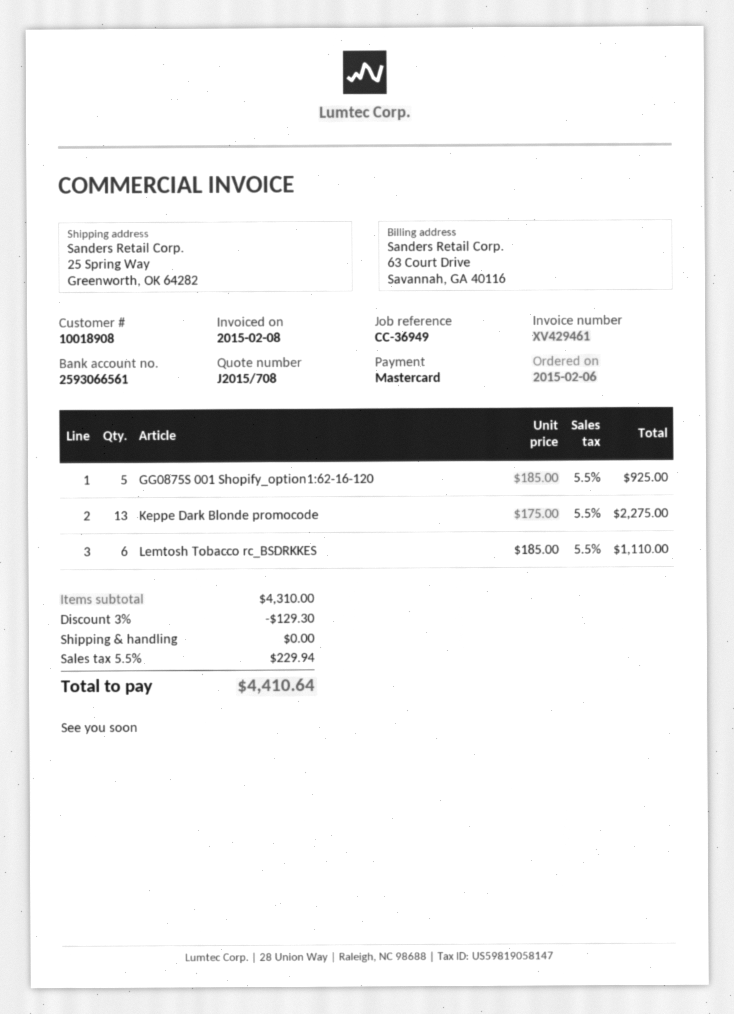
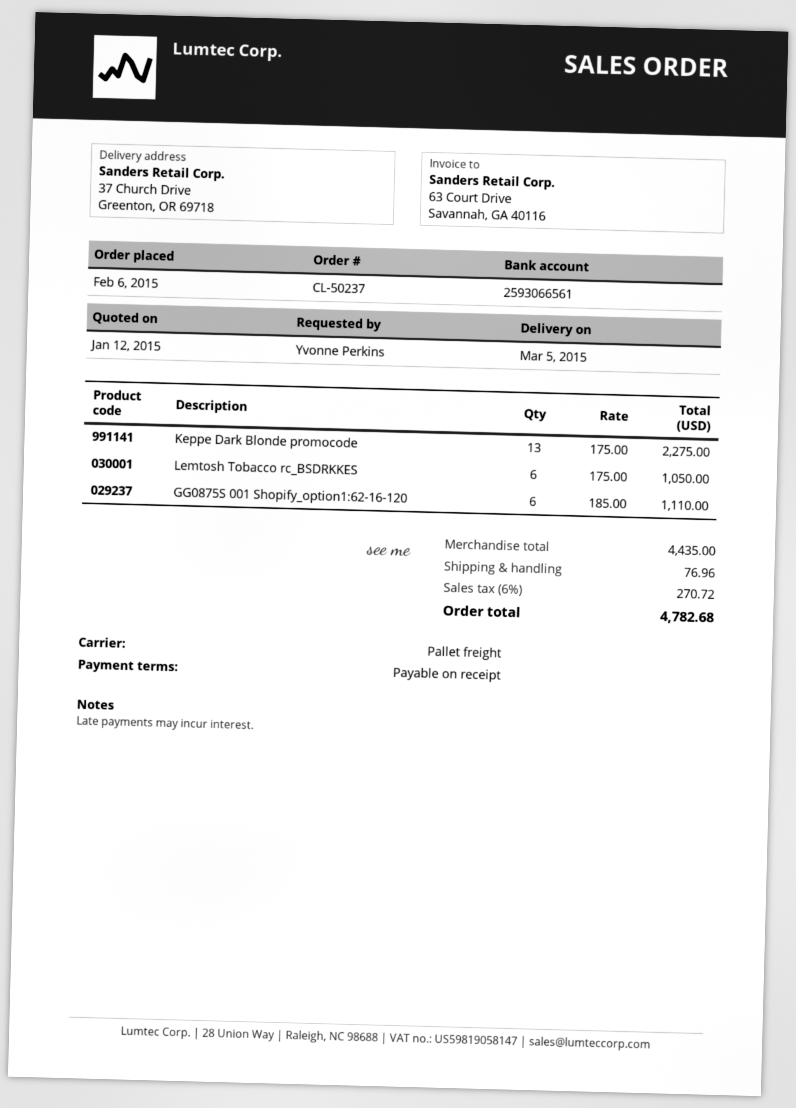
ship to: 25 Spring Way, Greenworth, OK 64282 -> 37 Church Drive, Greenton, OR 69718
GG0875S 001 Shopify_option1:62-16-120: 5 x 185.00 = 925.00 -> 6 x 185.00 = 1110.00
Lemtosh Tobacco rc_BSDRKKES: 6 x 185.00 = 1110.00 -> 6 x 175.00 = 1050.00
subtotal: 4310.00 -> 4435.00
discount: 3% = 129.30 -> none
shipping: 0.00 -> 76.96
tax: 5.5% = 229.94 -> 6% = 270.72
total: 4410.64 -> 4782.68

